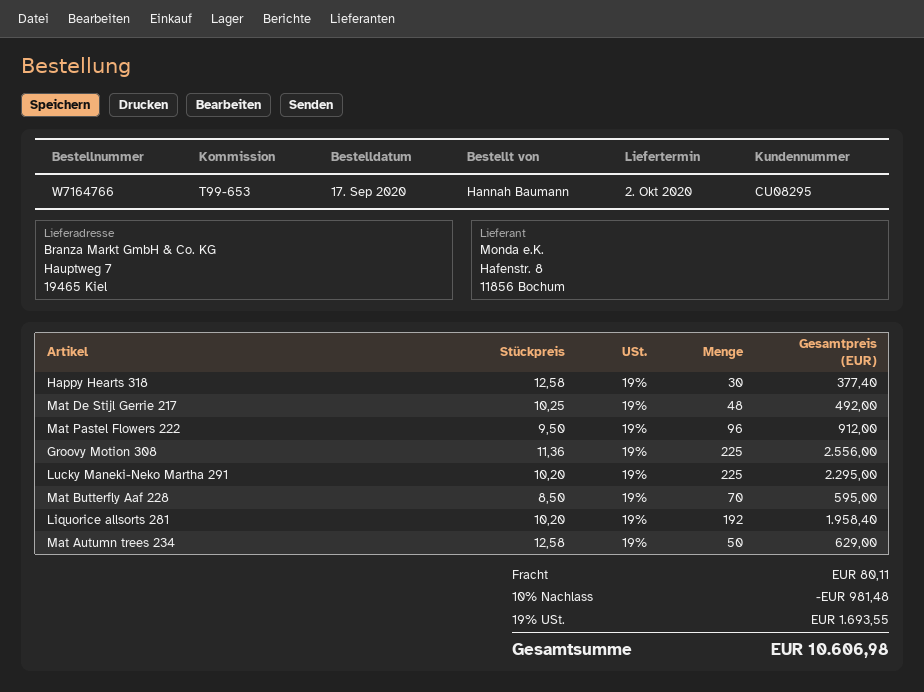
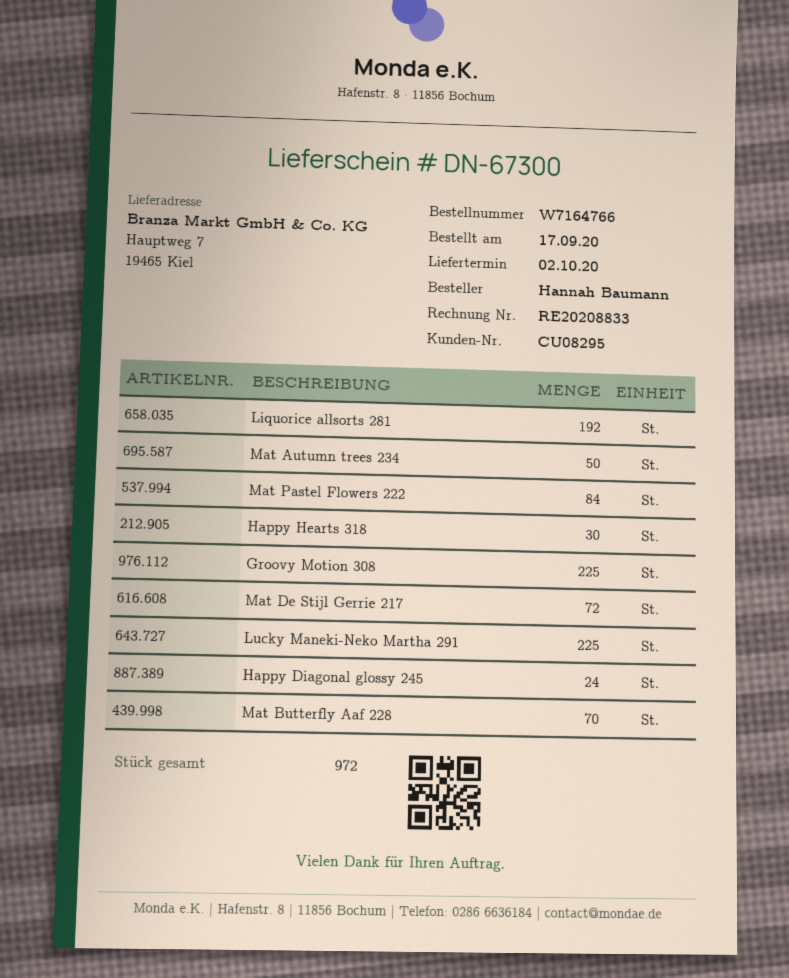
Mat De Stijl Gerrie 217: 48 -> 72
Mat Pastel Flowers 222: 96 -> 84
Happy Diagonal glossy 245: none -> 24

